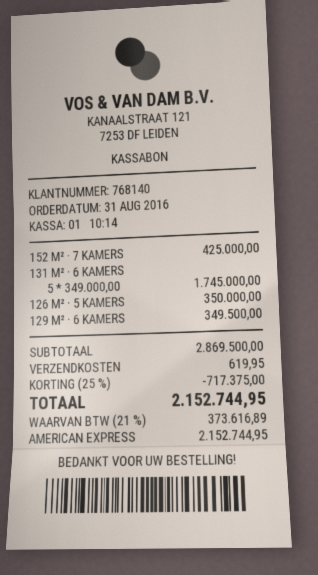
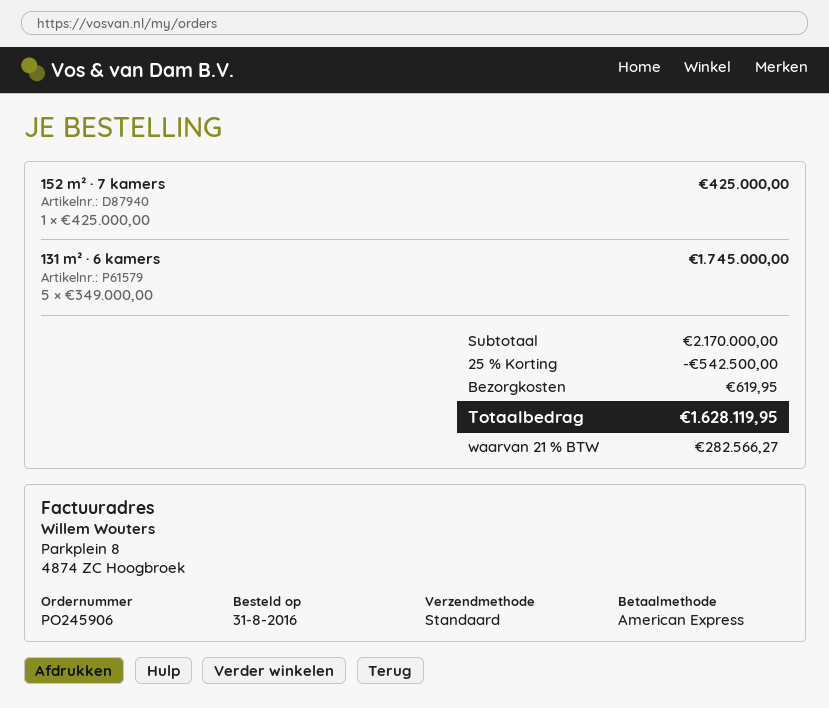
126 M² · 5 KAMERS: 1 x 350000.00 = 350000.00 -> none
129 M² · 6 KAMERS: 1 x 349500.00 = 349500.00 -> none
subtotal: 2869500.00 -> 2170000.00
discount: 25% = 717375.00 -> 25% = 542500.00
tax: 21% = 373616.89 -> 21% = 282566.27
total: 2152744.95 -> 1628119.95

